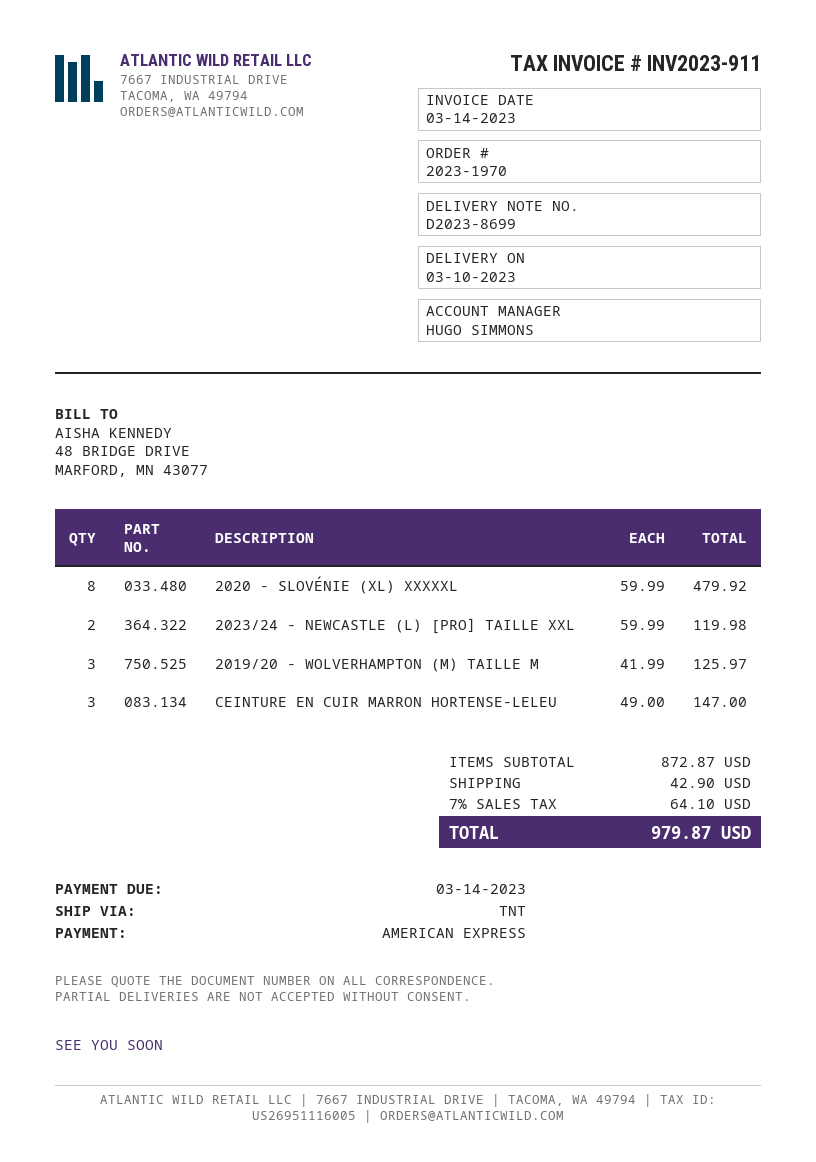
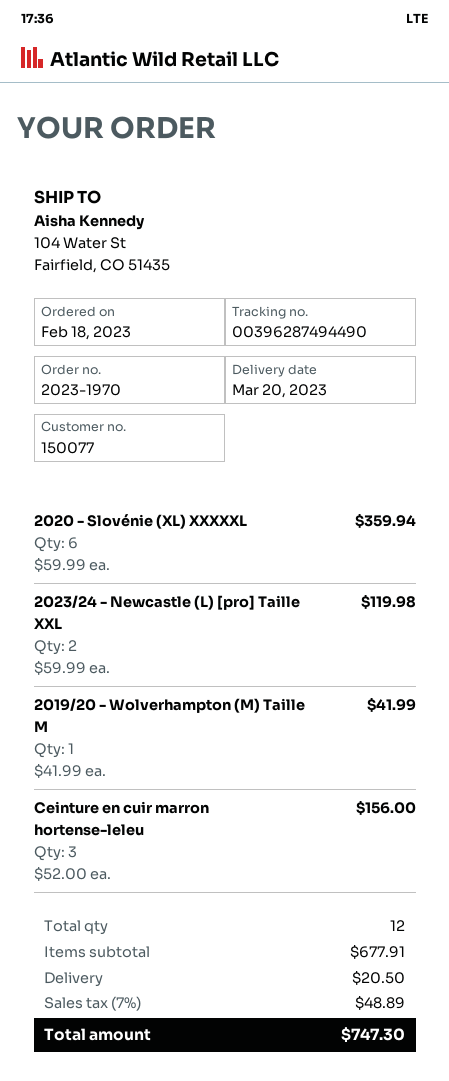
delivery date: 2023-03-10 -> 2023-03-20
2020 - SLOVÉNIE (XL) XXXXXL: 8 x 59.99 = 479.92 -> 6 x 59.99 = 359.94
2019/20 - WOLVERHAMPTON (M) TAILLE M: 3 x 41.99 = 125.97 -> 1 x 41.99 = 41.99
CEINTURE EN CUIR MARRON HORTENSE-LELEU: 3 x 49.00 = 147.00 -> 3 x 52.00 = 156.00
subtotal: 872.87 -> 677.91
shipping: 42.90 -> 20.50
tax: 7% = 64.10 -> 7% = 48.89
total: 979.87 -> 747.30

